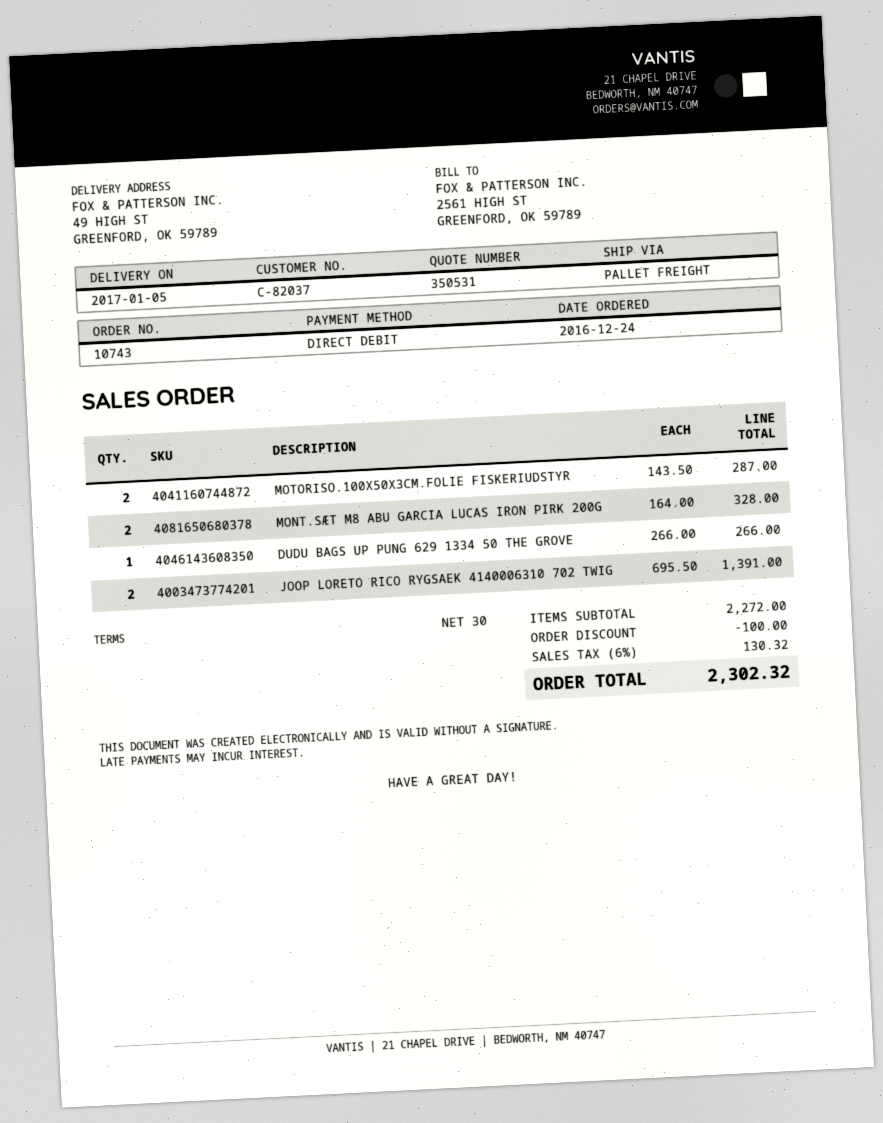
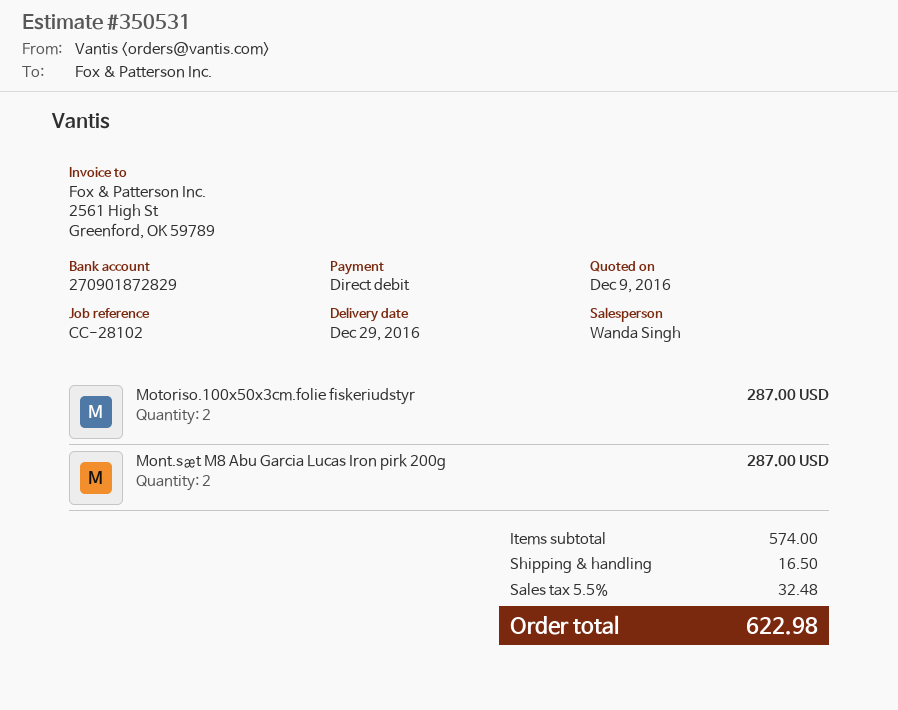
delivery date: 2017-01-05 -> 2016-12-29
MONT.SÆT M8 ABU GARCIA LUCAS IRON PIRK 200G: 2 for 328.00 -> 2 for 287.00
DUDU BAGS UP PUNG 629 1334 50 THE GROVE: 1 for 266.00 -> none
JOOP LORETO RICO RYGSAEK 4140006310 702 TWIG: 2 for 1391.00 -> none
subtotal: 2272.00 -> 574.00
discount: 100.00 -> none
shipping: none -> 16.50
tax: 6% = 130.32 -> 5.5% = 32.48
total: 2302.32 -> 622.98

